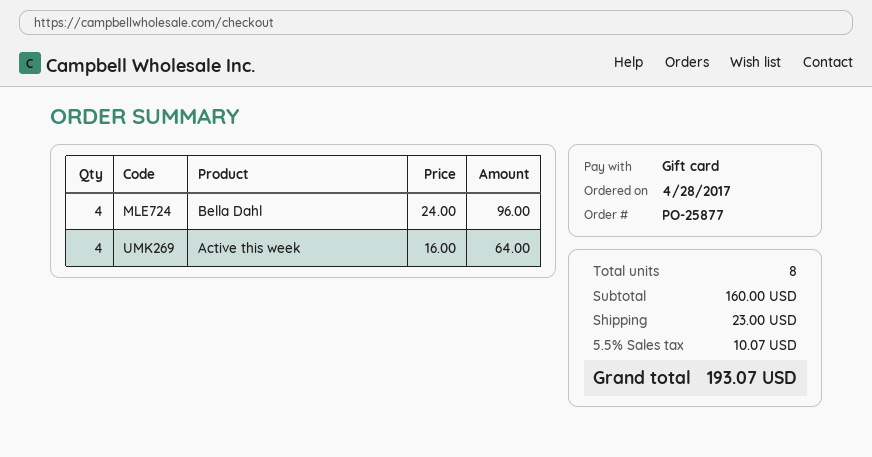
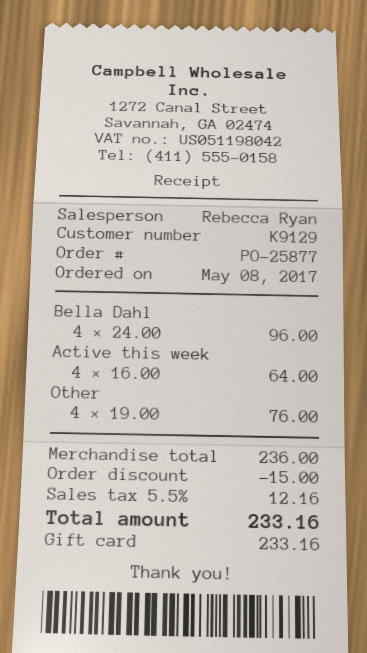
order date: 2017-04-28 -> 2017-05-08
Other: none -> 4 x 19.00 = 76.00
subtotal: 160.00 -> 236.00
discount: none -> 15.00
shipping: 23.00 -> none
tax: 5.5% = 10.07 -> 5.5% = 12.16
total: 193.07 -> 233.16

